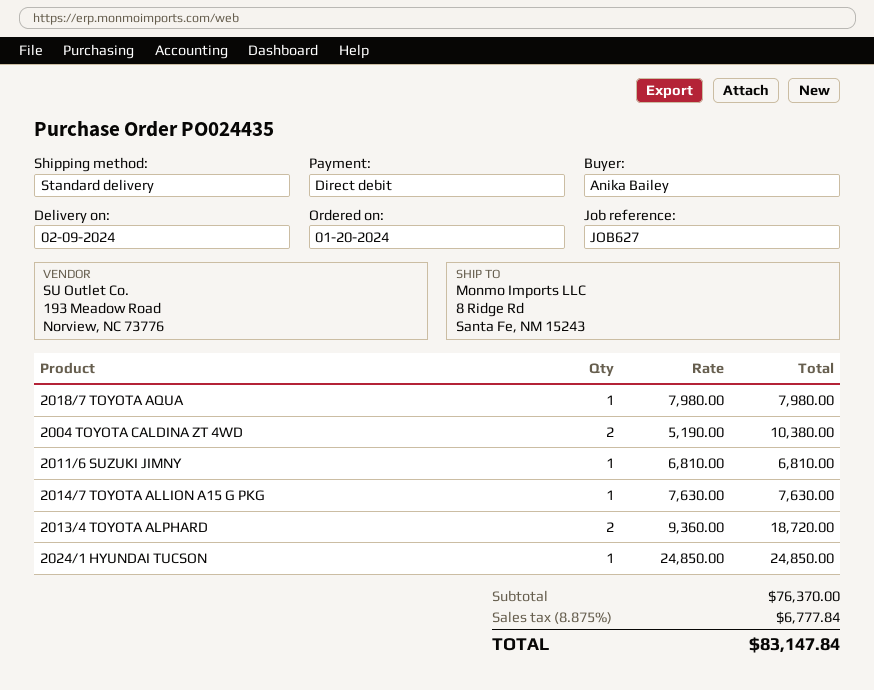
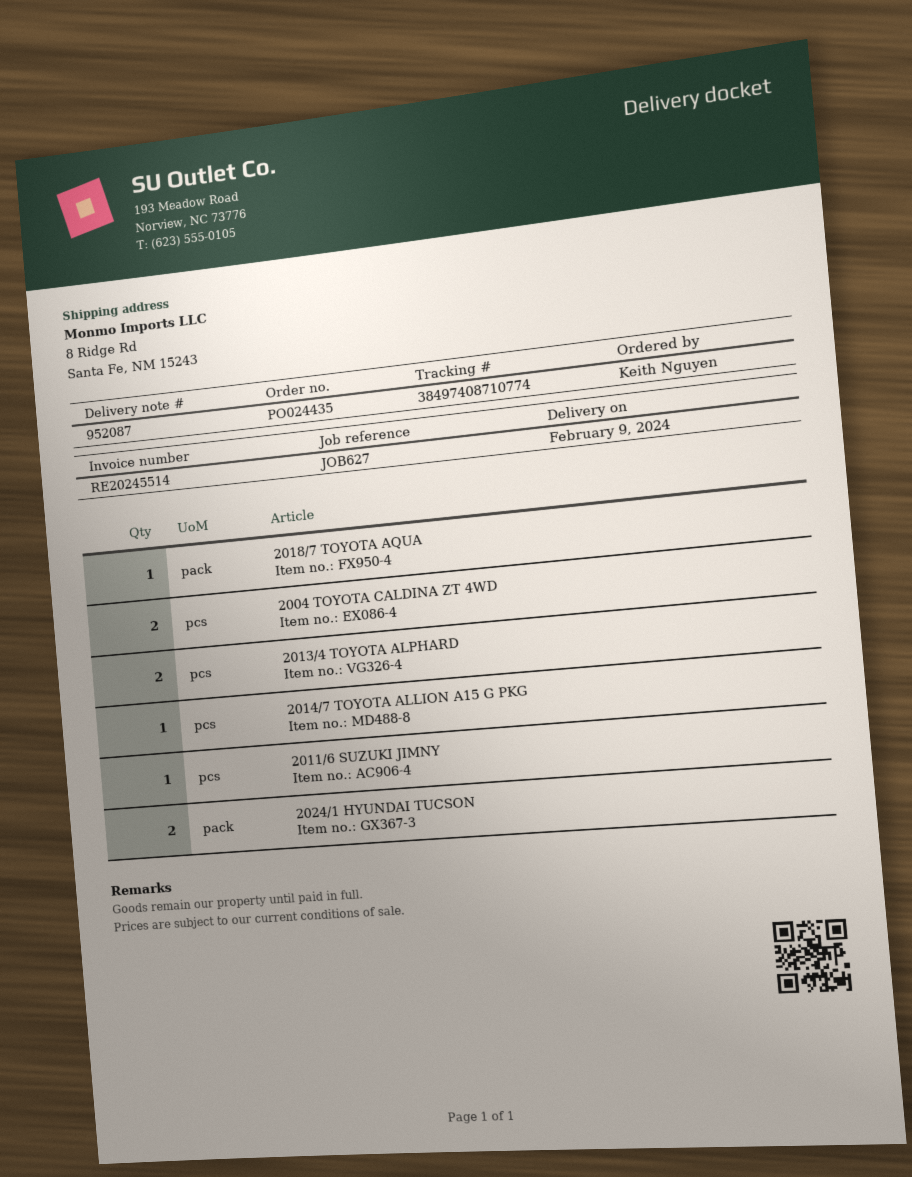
ordered by: Anika Bailey -> Keith Nguyen
2024/1 HYUNDAI TUCSON: 1 -> 2

